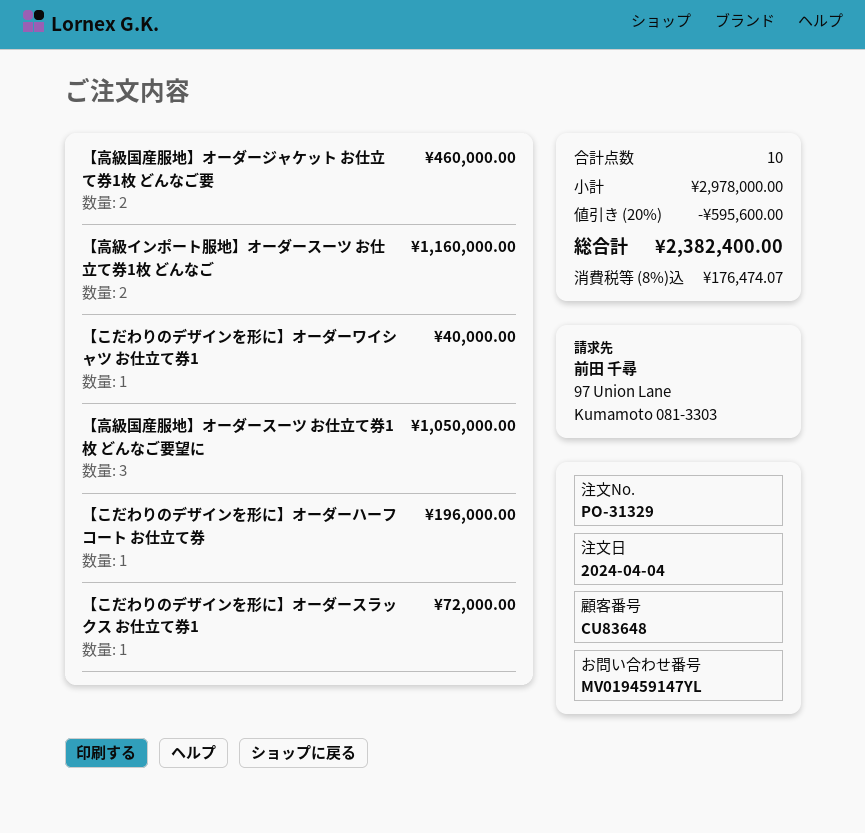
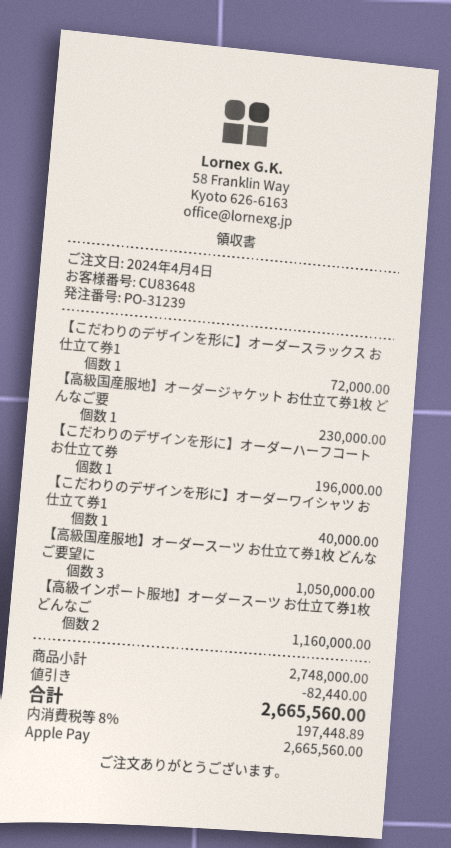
order number: PO-31329 -> PO-31239
【高級国産服地】オーダージャケット お仕立て券1枚 どんなご要: 2 for 460000.00 -> 1 for 230000.00
subtotal: 2978000.00 -> 2748000.00
discount: 595600.00 -> 82440.00
tax: 8% = 176474.07 -> 8% = 197448.89
total: 2382400.00 -> 2665560.00

